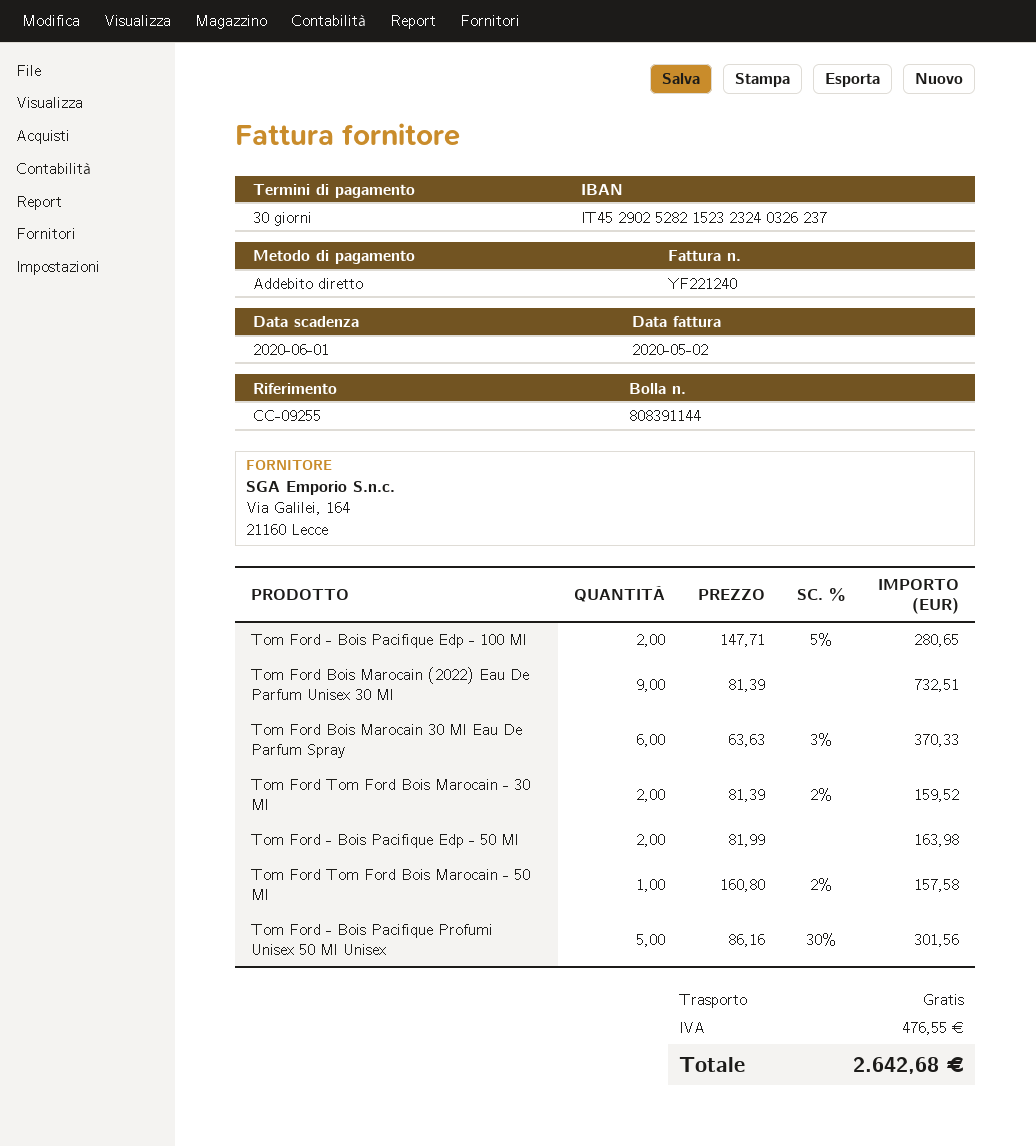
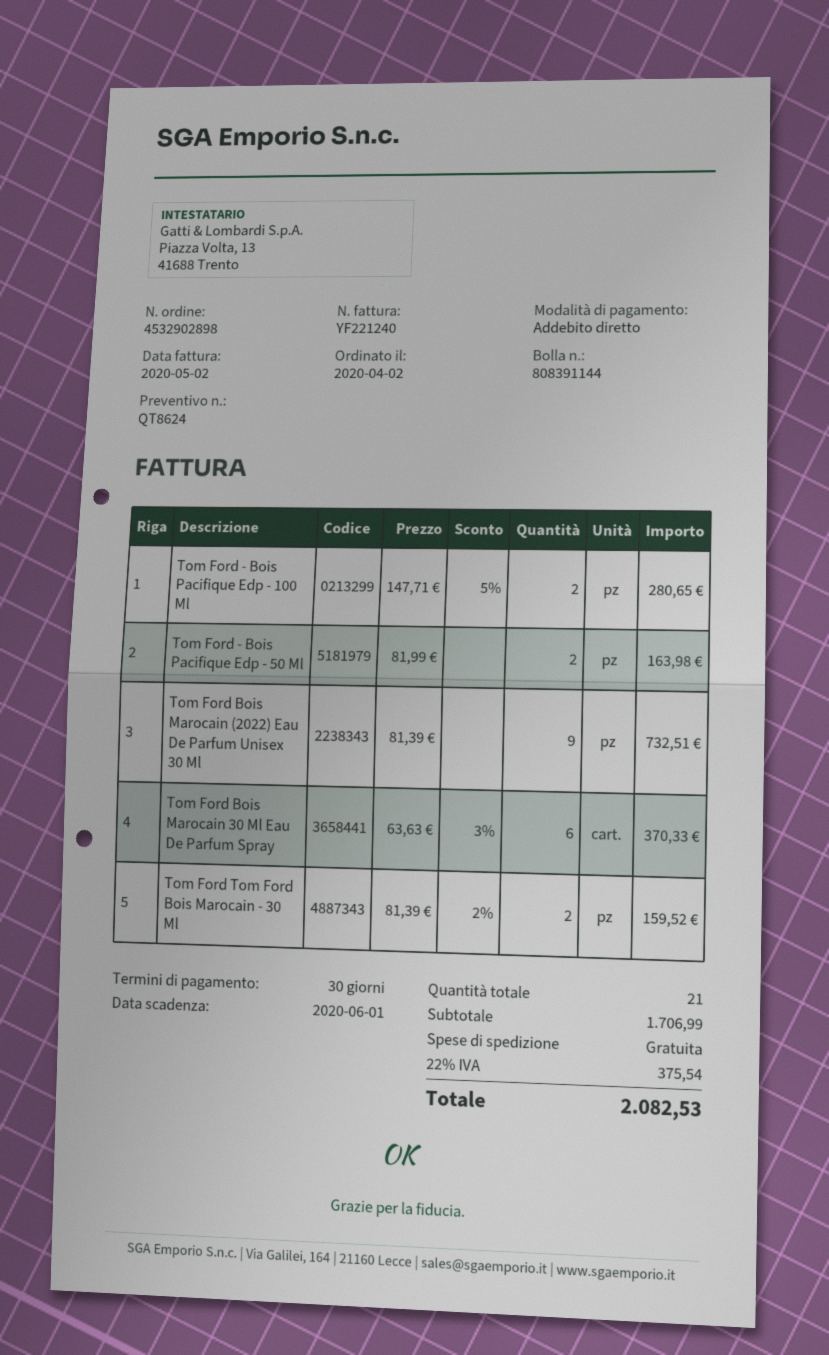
Tom Ford Tom Ford Bois Marocain - 50 Ml: 1 x 160.80 - 2% = 157.58 -> none
Tom Ford - Bois Pacifique Profumi Unisex 50 Ml Unisex: 5 x 86.16 - 30% = 301.56 -> none
tax: 476.55 -> 375.54
total: 2642.68 -> 2082.53

